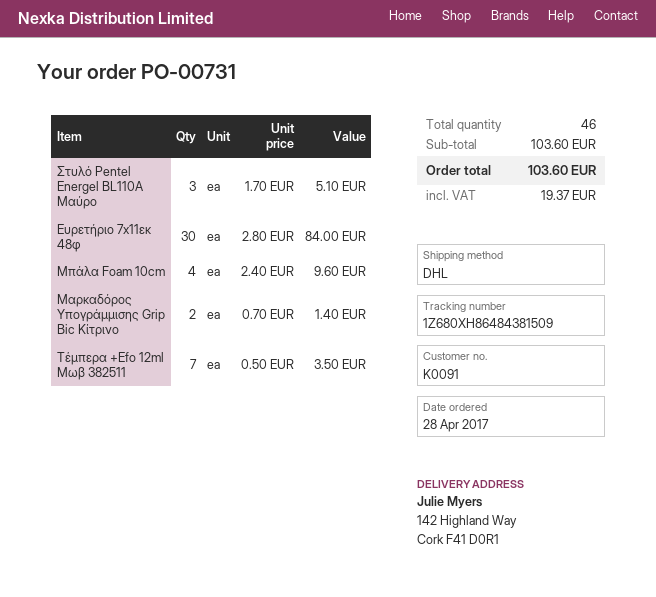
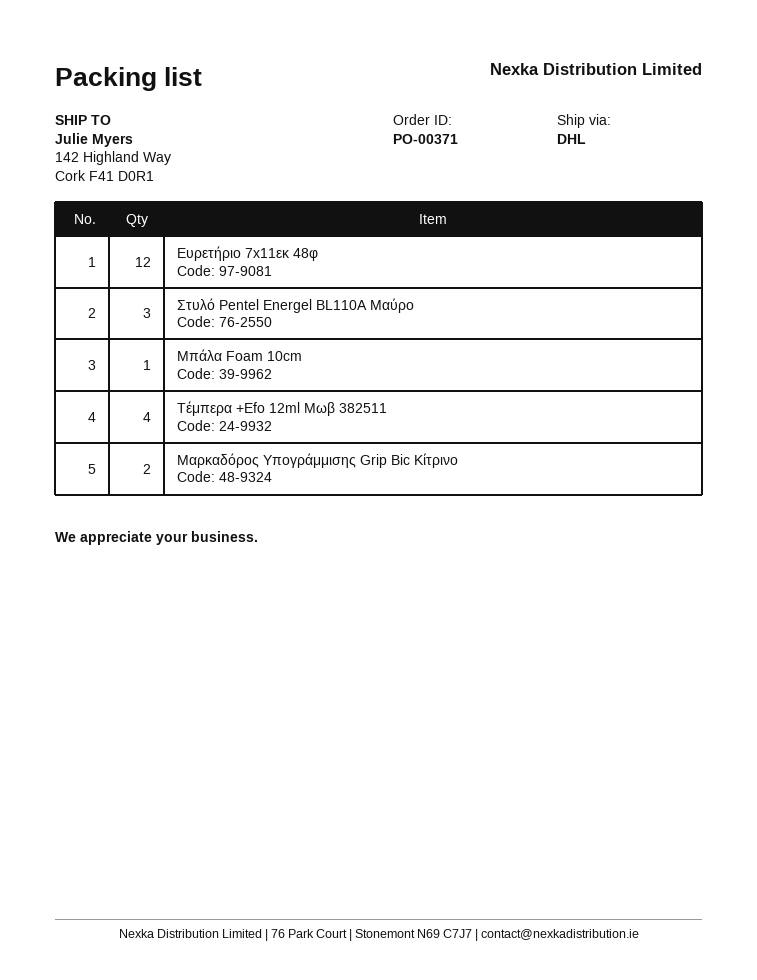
order number: PO-00731 -> PO-00371
Ευρετήριο 7x11εκ 48φ: 30 -> 12
Μπάλα Foam 10cm: 4 -> 1
Τέμπερα +Efo 12ml Μωβ 382511: 7 -> 4

